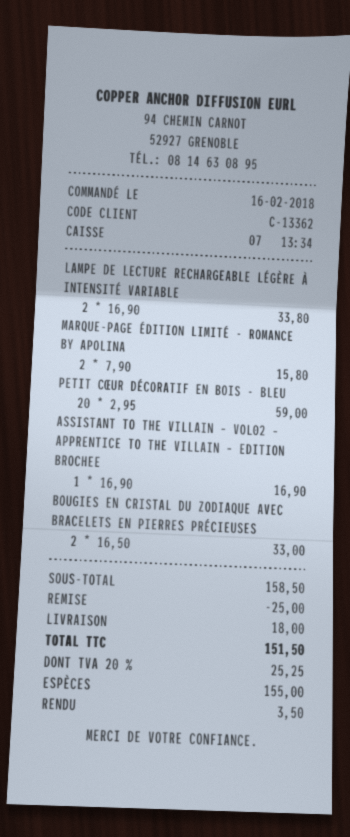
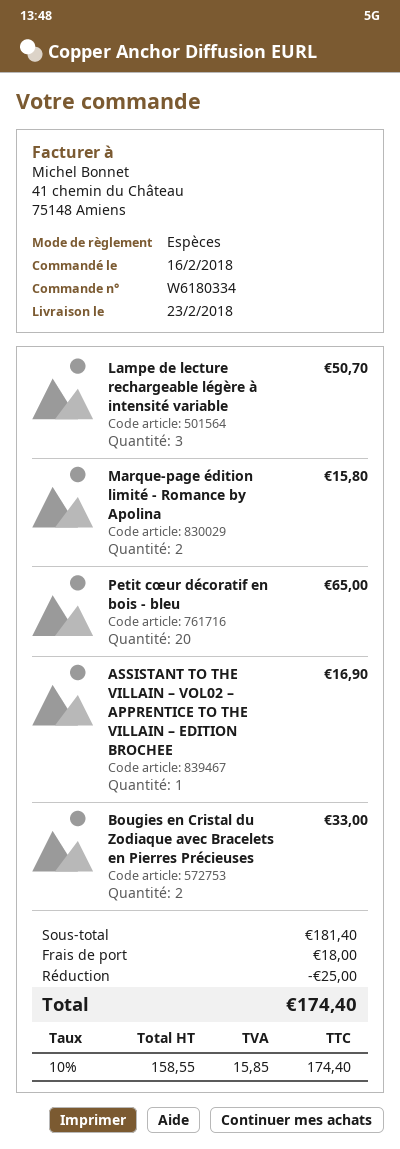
LAMPE DE LECTURE RECHARGEABLE LÉGÈRE À INTENSITÉ VARIABLE: 2 for 33.80 -> 3 for 50.70
PETIT CŒUR DÉCORATIF EN BOIS - BLEU: 20 for 59.00 -> 20 for 65.00
subtotal: 158.50 -> 181.40
tax: 20% = 25.25 -> 10% = 15.85
total: 151.50 -> 174.40

